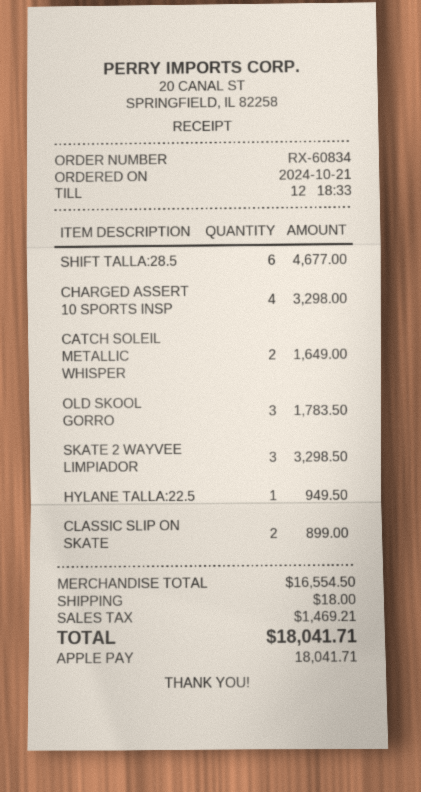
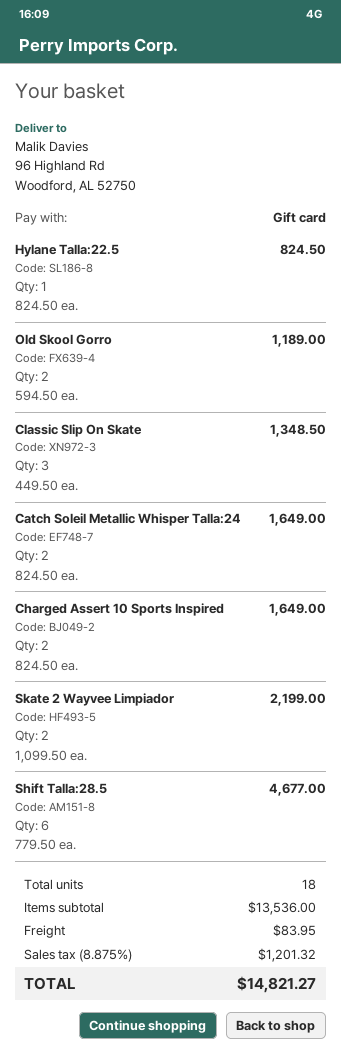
payment method: Apple Pay -> gift card
CHARGED ASSERT 10 SPORTS INSP: 4 for 3298.00 -> 2 for 1649.00
OLD SKOOL GORRO: 3 for 1783.50 -> 2 for 1189.00
SKATE 2 WAYVEE LIMPIADOR: 3 for 3298.50 -> 2 for 2199.00
HYLANE TALLA:22.5: 1 for 949.50 -> 1 for 824.50
CLASSIC SLIP ON SKATE: 2 for 899.00 -> 3 for 1348.50
subtotal: 16554.50 -> 13536.00
shipping: 18.00 -> 83.95
tax: 1469.21 -> 1201.32
total: 18041.71 -> 14821.27

